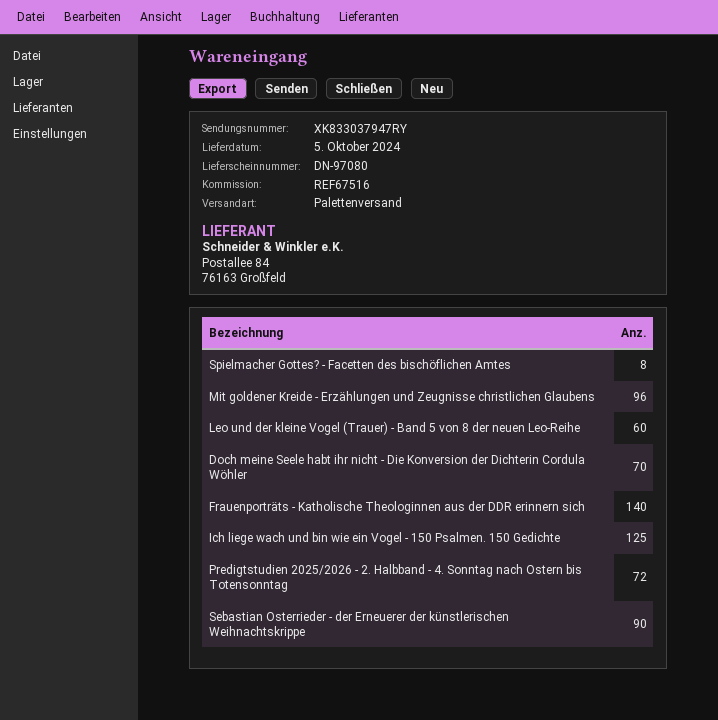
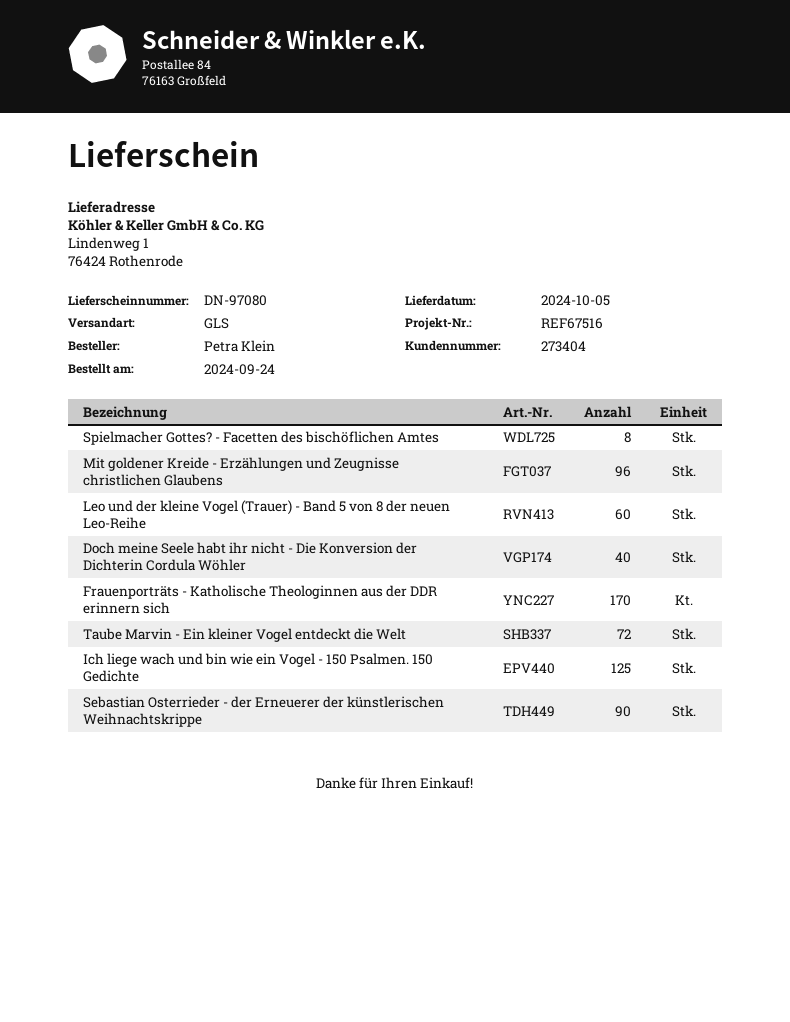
shipping method: pallet freight -> GLS
Doch meine Seele habt ihr nicht - Die Konversion der Dichterin Cordula Wöhler: 70 -> 40
Frauenporträts - Katholische Theologinnen aus der DDR erinnern sich: 140 -> 170
Predigtstudien 2025/2026 - 2. Halbband - 4. Sonntag nach Ostern bis Totensonntag: 72 -> none
Taube Marvin - Ein kleiner Vogel entdeckt die Welt: none -> 72

